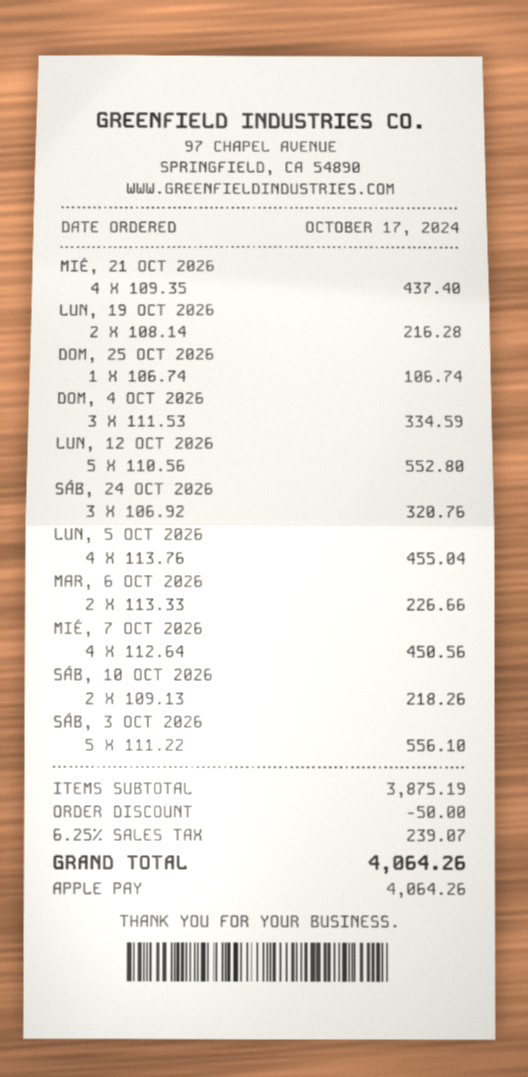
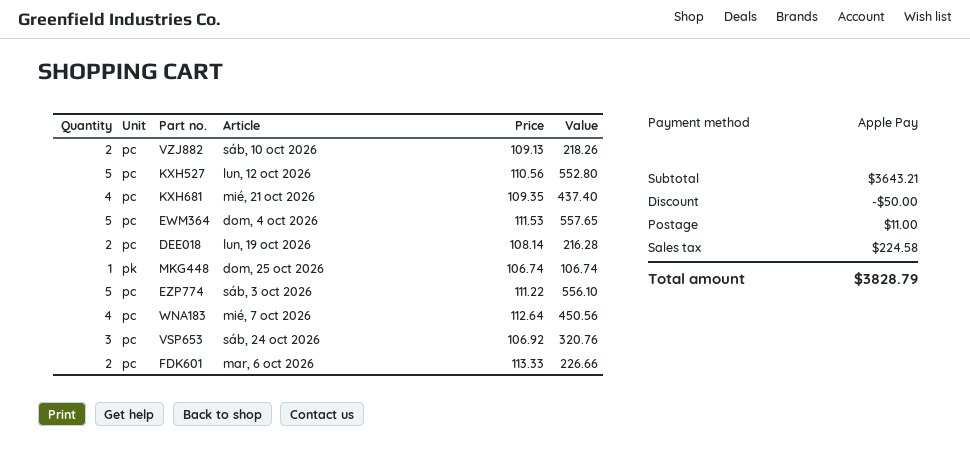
DOM, 4 OCT 2026: 3 x 111.53 = 334.59 -> 5 x 111.53 = 557.65
LUN, 5 OCT 2026: 4 x 113.76 = 455.04 -> none
subtotal: 3875.19 -> 3643.21
shipping: none -> 11.00
tax: 239.07 -> 224.58
total: 4064.26 -> 3828.79

